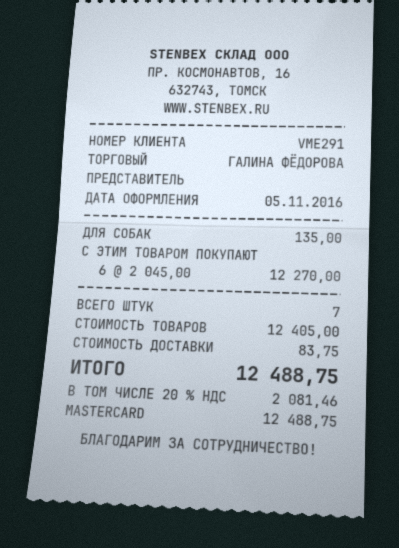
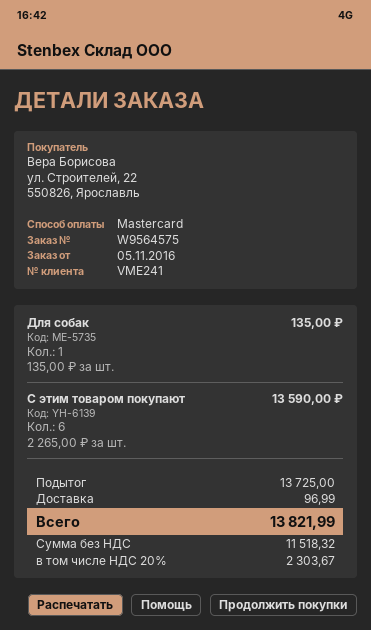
customer number: VME291 -> VME241
С ЭТИМ ТОВАРОМ ПОКУПАЮТ: 6 x 2045.00 = 12270.00 -> 6 x 2265.00 = 13590.00
subtotal: 12405.00 -> 13725.00
shipping: 83.75 -> 96.99
tax: 20% = 2081.46 -> 20% = 2303.67
total: 12488.75 -> 13821.99

